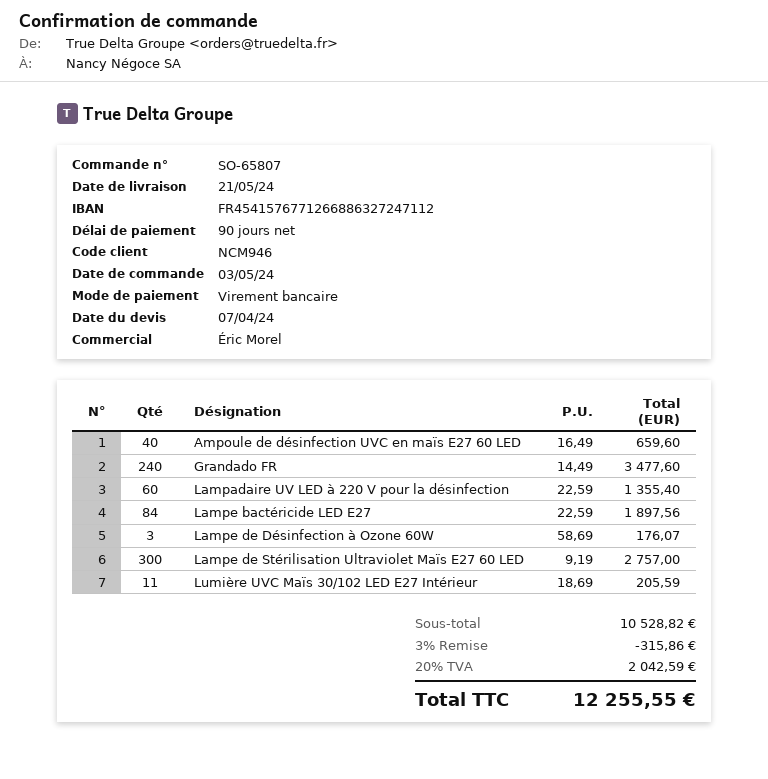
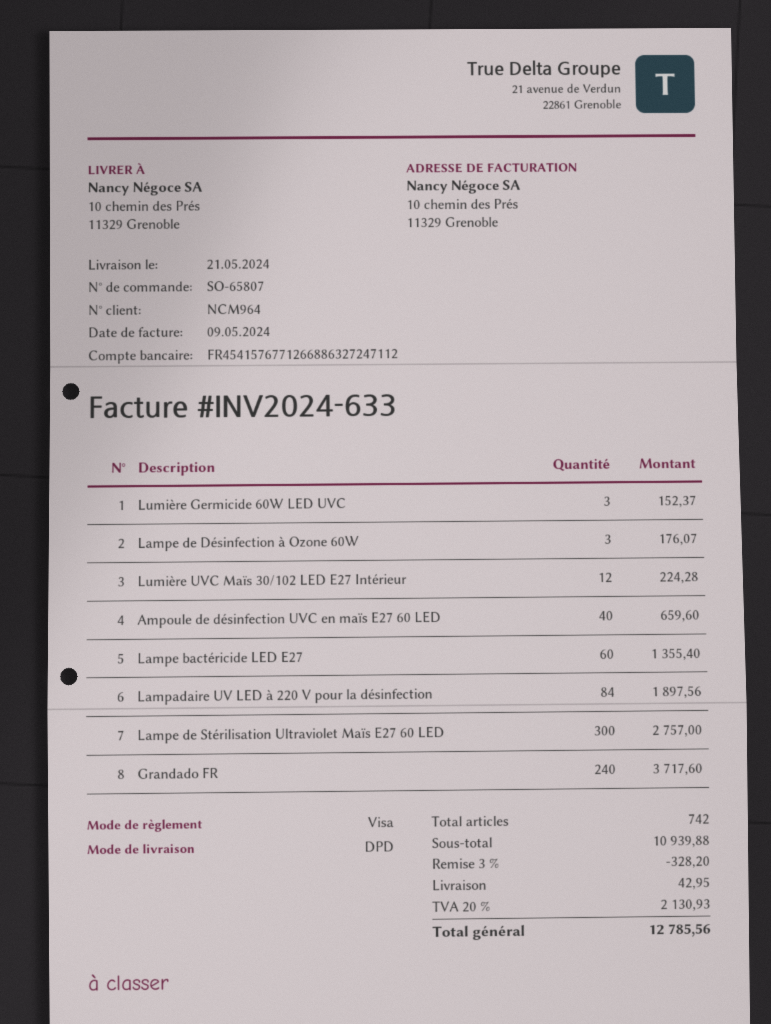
customer number: NCM946 -> NCM964
payment method: bank transfer -> Visa
Grandado FR: 240 for 3477.60 -> 240 for 3717.60
Lampadaire UV LED à 220 V pour la désinfection: 60 for 1355.40 -> 84 for 1897.56
Lampe bactéricide LED E27: 84 for 1897.56 -> 60 for 1355.40
Lumière UVC Maïs 30/102 LED E27 Intérieur: 11 for 205.59 -> 12 for 224.28
Lumière Germicide 60W LED UVC: none -> 3 for 152.37
subtotal: 10528.82 -> 10939.88
discount: 3% = 315.86 -> 3% = 328.20
shipping: none -> 42.95
tax: 20% = 2042.59 -> 20% = 2130.93
total: 12255.55 -> 12785.56

